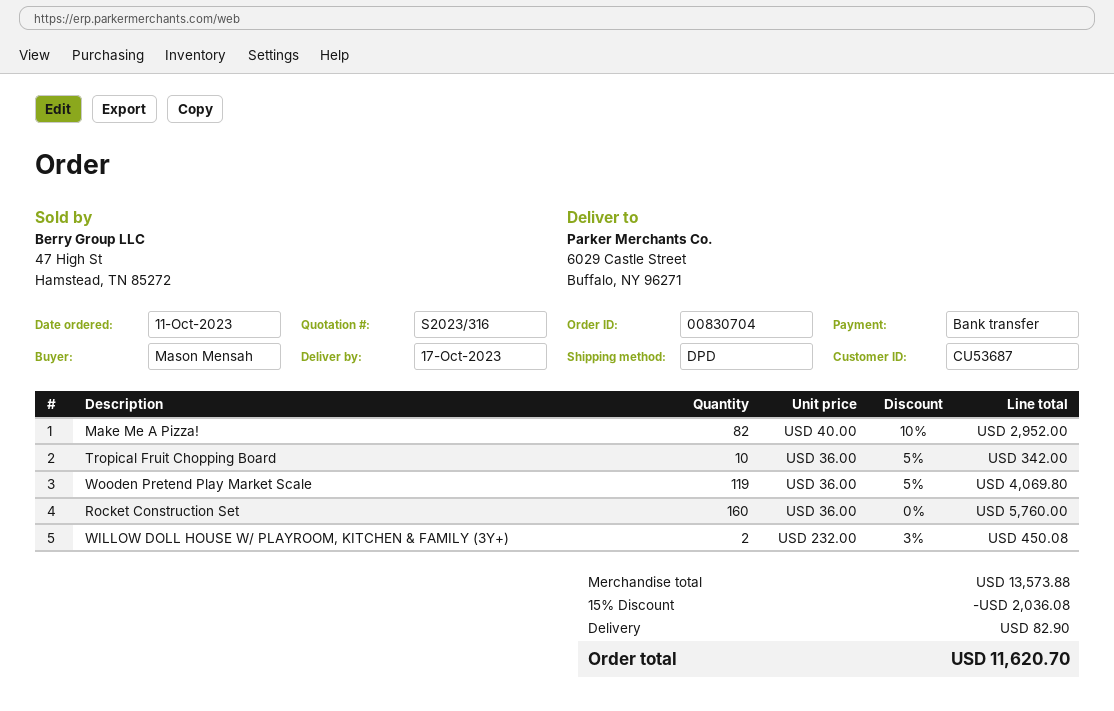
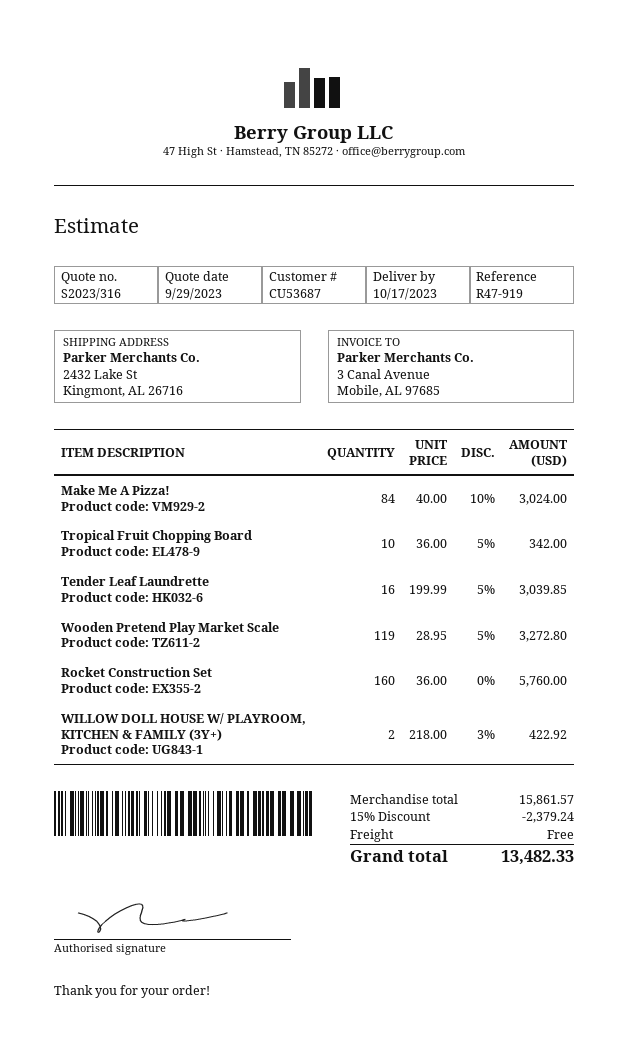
ship to: 6029 Castle Street, Buffalo, NY 96271 -> 2432 Lake St, Kingmont, AL 26716
Make Me A Pizza!: 82 x 40.00 - 10% = 2952.00 -> 84 x 40.00 - 10% = 3024.00
Wooden Pretend Play Market Scale: 119 x 36.00 - 5% = 4069.80 -> 119 x 28.95 - 5% = 3272.80
WILLOW DOLL HOUSE W/ PLAYROOM, KITCHEN & FAMILY (3Y+): 2 x 232.00 - 3% = 450.08 -> 2 x 218.00 - 3% = 422.92
Tender Leaf Laundrette: none -> 16 x 199.99 - 5% = 3039.85
subtotal: 13573.88 -> 15861.57
discount: 15% = 2036.08 -> 15% = 2379.24
shipping: 82.90 -> 0.00
total: 11620.70 -> 13482.33

